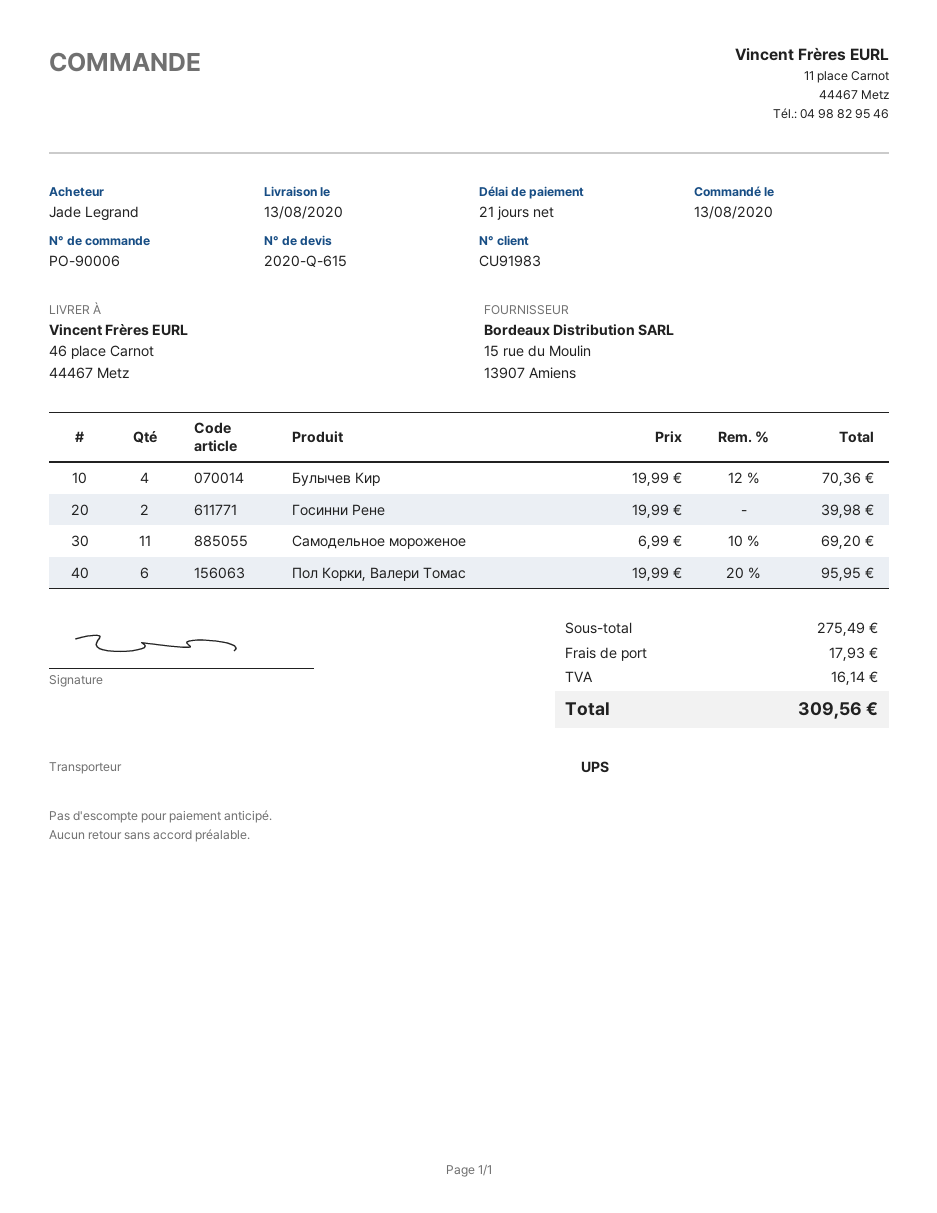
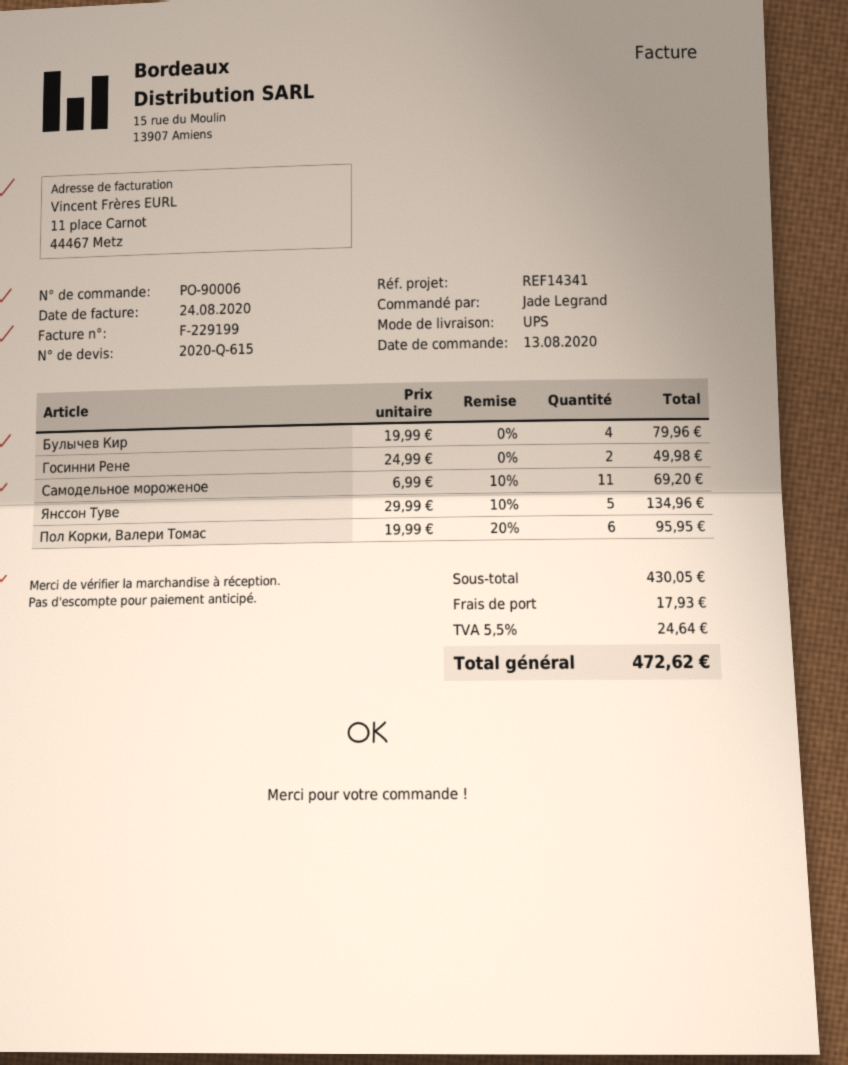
Булычев Кир: 4 x 19.99 - 12% = 70.36 -> 4 x 19.99 = 79.96
Госинни Рене: 2 x 19.99 = 39.98 -> 2 x 24.99 = 49.98
Янссон Туве: none -> 5 x 29.99 - 10% = 134.96
subtotal: 275.49 -> 430.05
tax: 16.14 -> 24.64
total: 309.56 -> 472.62

